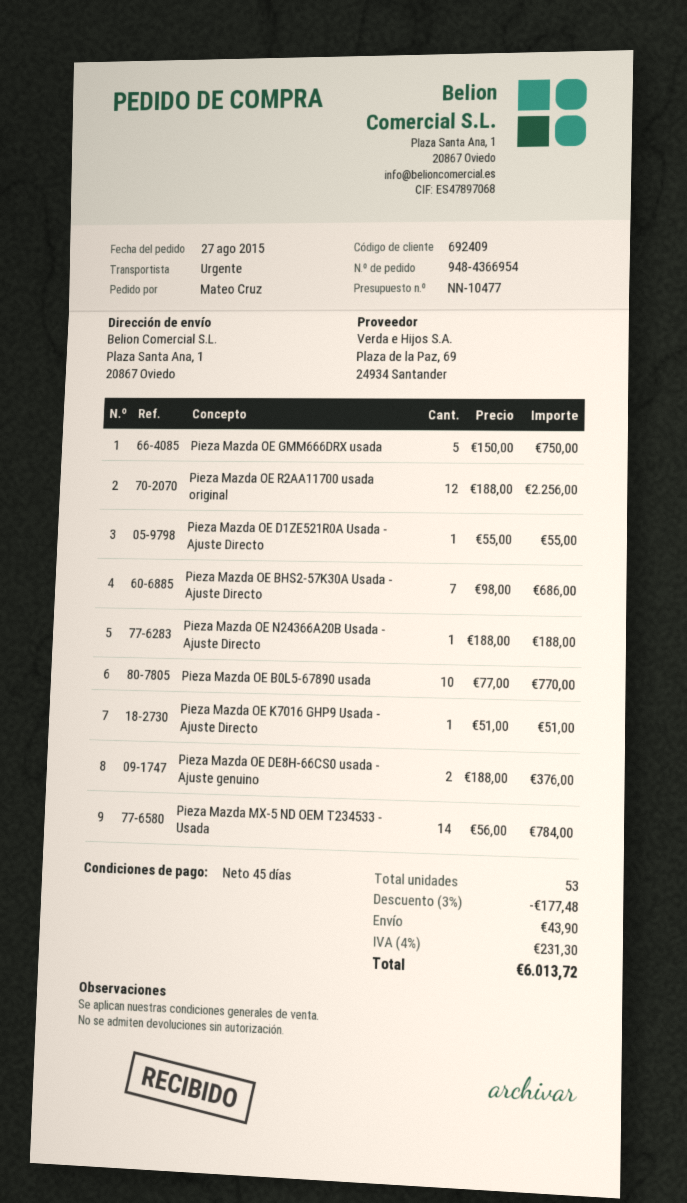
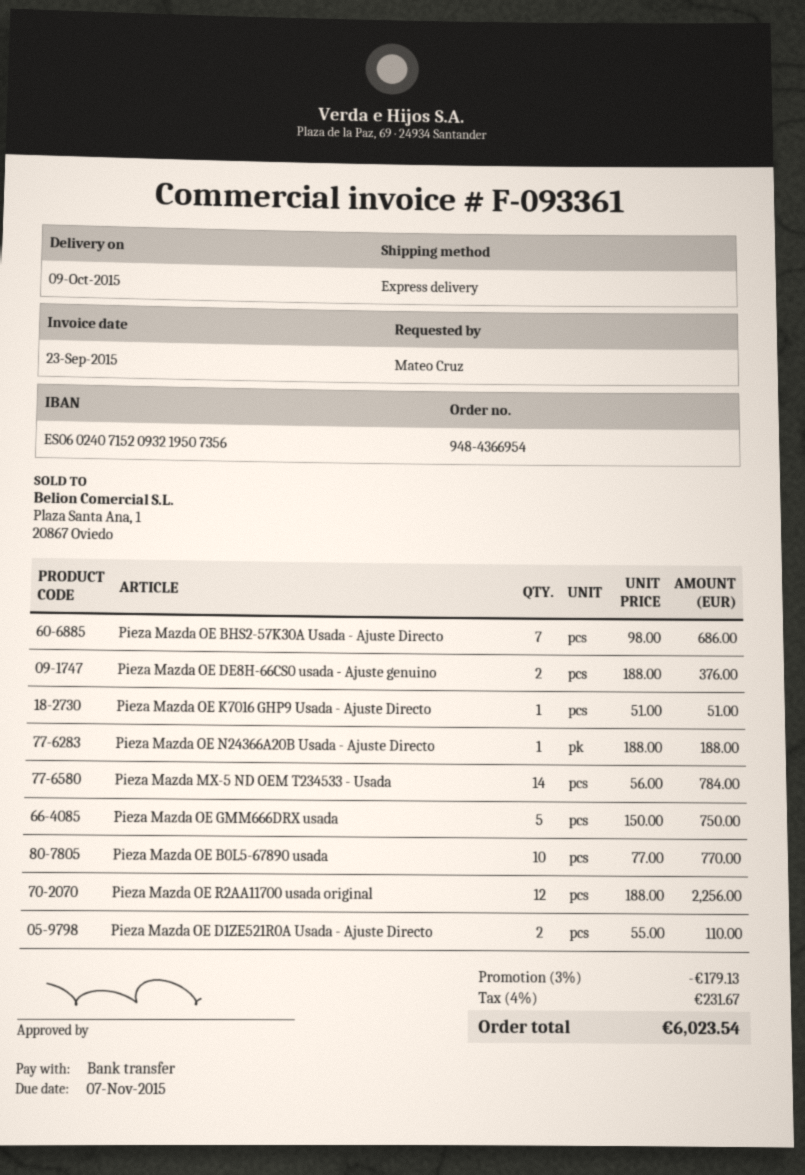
Pieza Mazda OE D1ZE521R0A Usada - Ajuste Directo: 1 x 55.00 = 55.00 -> 2 x 55.00 = 110.00
discount: 3% = 177.48 -> 3% = 179.13
shipping: 43.90 -> none
tax: 4% = 231.30 -> 4% = 231.67
total: 6013.72 -> 6023.54

